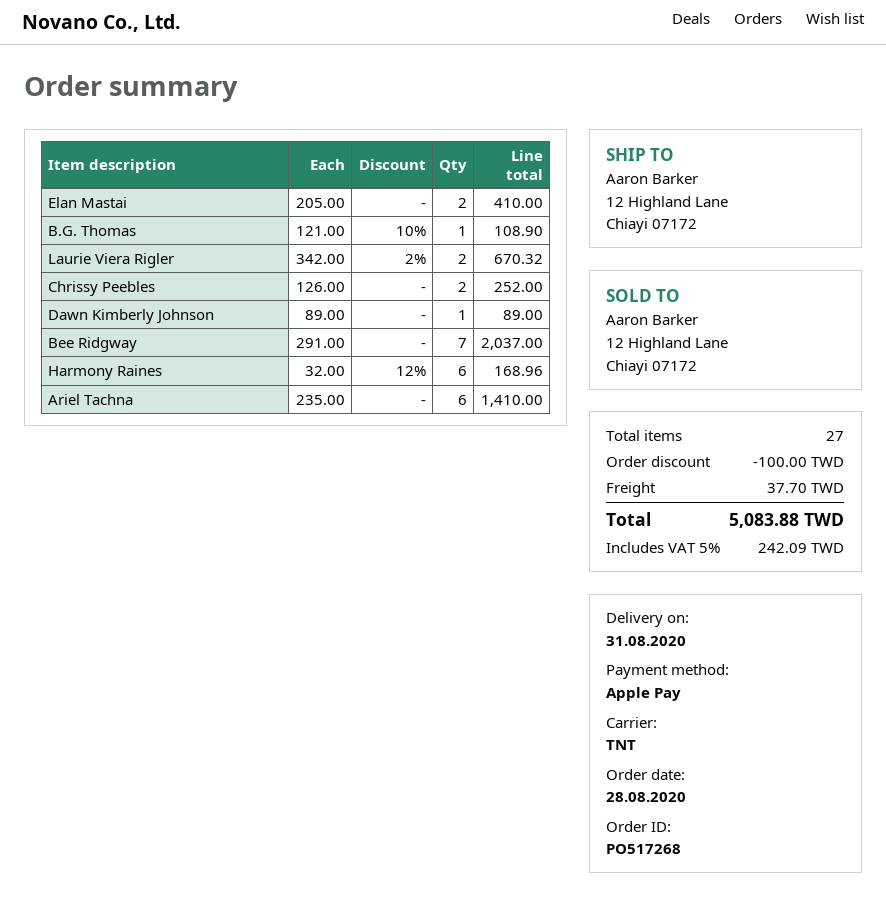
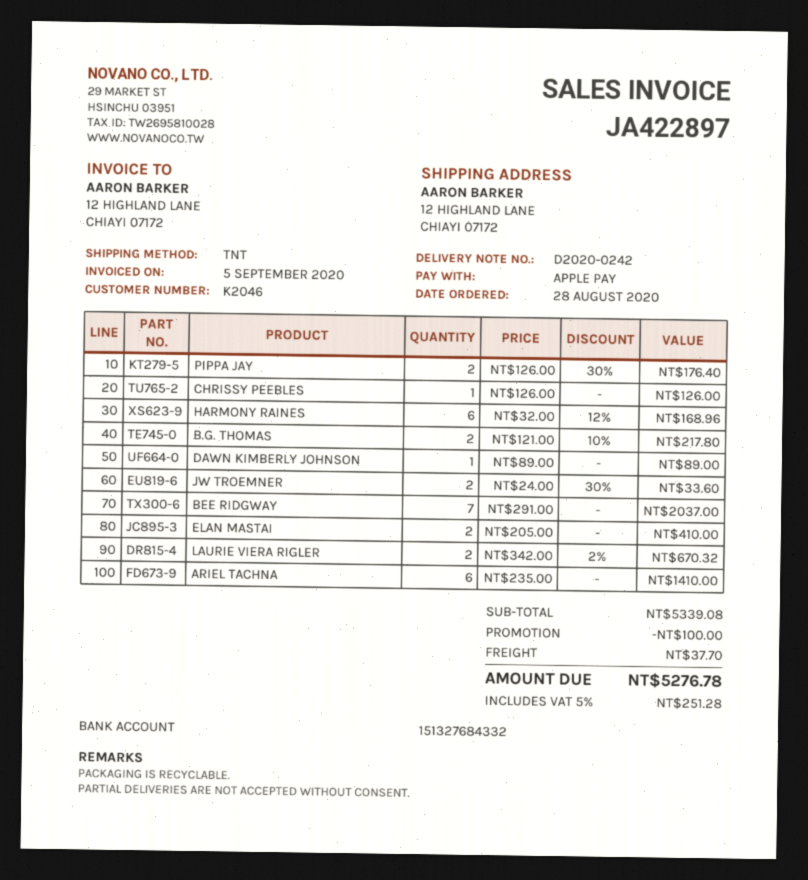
B.G. Thomas: 1 x 121.00 - 10% = 108.90 -> 2 x 121.00 - 10% = 217.80
Chrissy Peebles: 2 x 126.00 = 252.00 -> 1 x 126.00 = 126.00
PIPPA JAY: none -> 2 x 126.00 - 30% = 176.40
JW TROEMNER: none -> 2 x 24.00 - 30% = 33.60
tax: 5% = 242.09 -> 5% = 251.28
total: 5083.88 -> 5276.78

